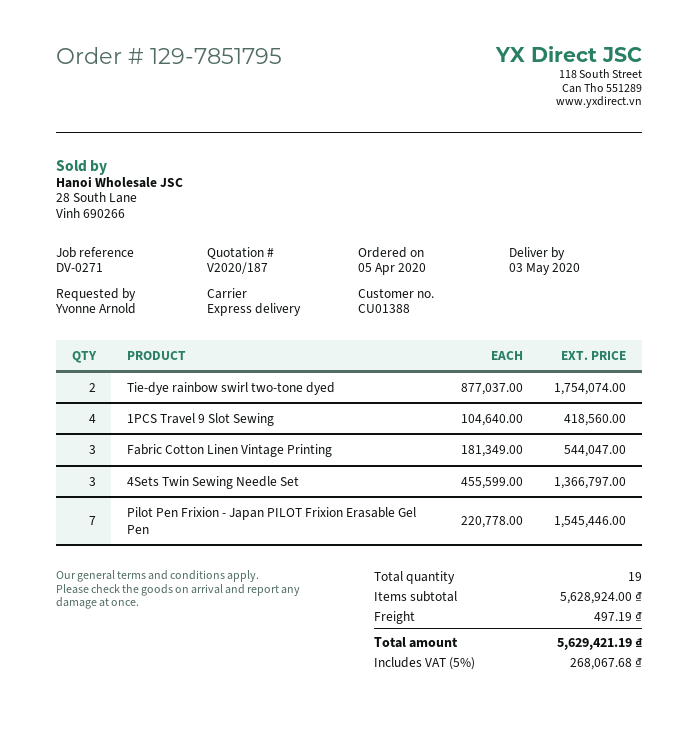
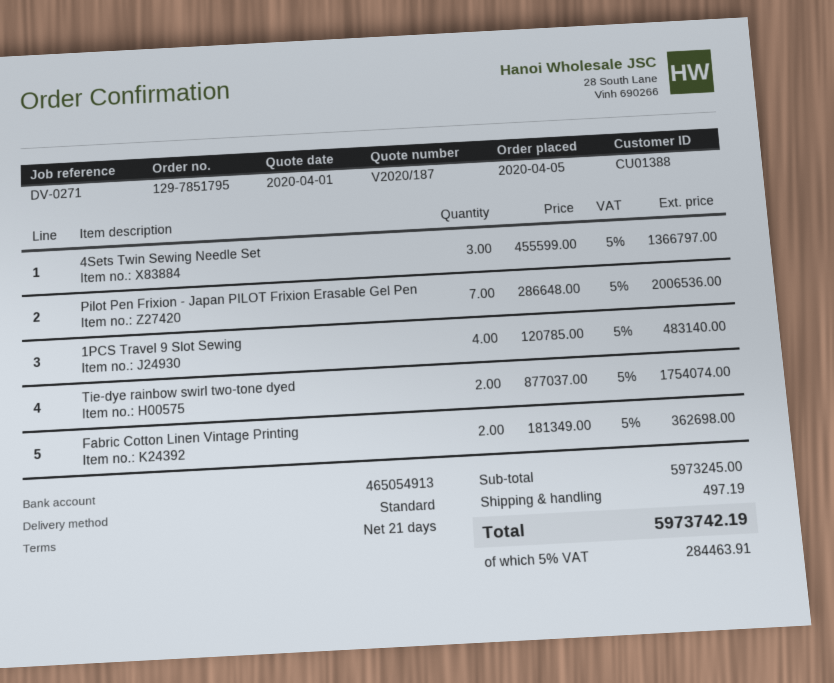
shipping method: express -> standard
1PCS Travel 9 Slot Sewing: 4 x 104640.00 = 418560.00 -> 4 x 120785.00 = 483140.00
Fabric Cotton Linen Vintage Printing: 3 x 181349.00 = 544047.00 -> 2 x 181349.00 = 362698.00
Pilot Pen Frixion - Japan PILOT Frixion Erasable Gel Pen: 7 x 220778.00 = 1545446.00 -> 7 x 286648.00 = 2006536.00
subtotal: 5628924.00 -> 5973245.00
tax: 5% = 268067.68 -> 5% = 284463.91
total: 5629421.19 -> 5973742.19

